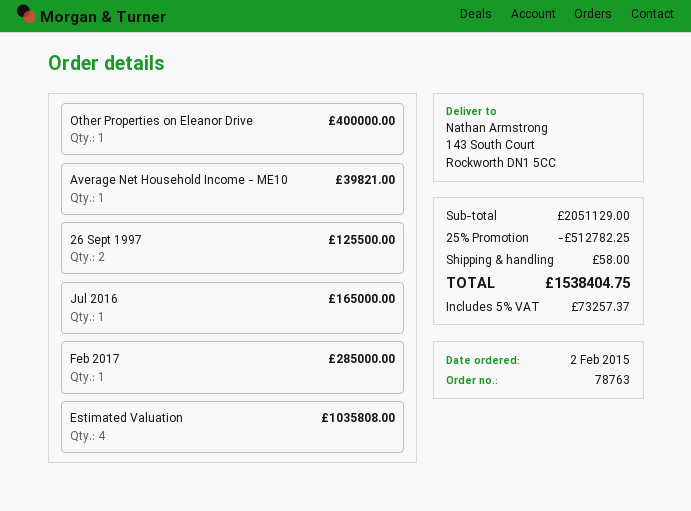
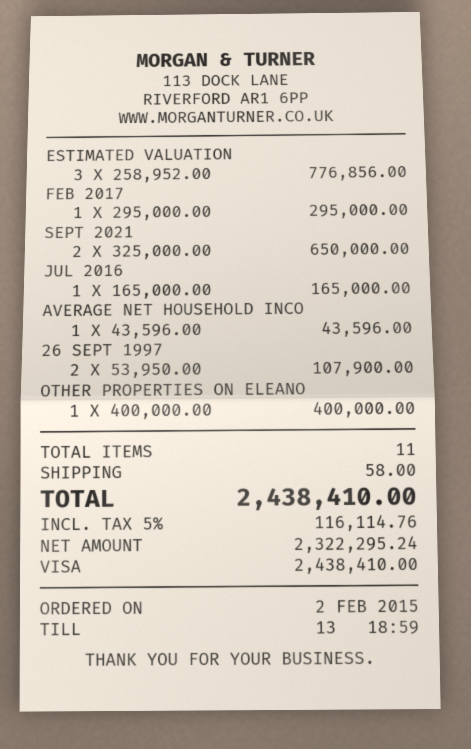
Average Net Household Income - ME10: 1 for 39821.00 -> 1 for 43596.00
26 Sept 1997: 2 for 125500.00 -> 2 for 107900.00
Feb 2017: 1 for 285000.00 -> 1 for 295000.00
Estimated Valuation: 4 for 1035808.00 -> 3 for 776856.00
SEPT 2021: none -> 2 for 650000.00
discount: 25% = 512782.25 -> none
tax: 5% = 73257.37 -> 5% = 116114.76
total: 1538404.75 -> 2438410.00

